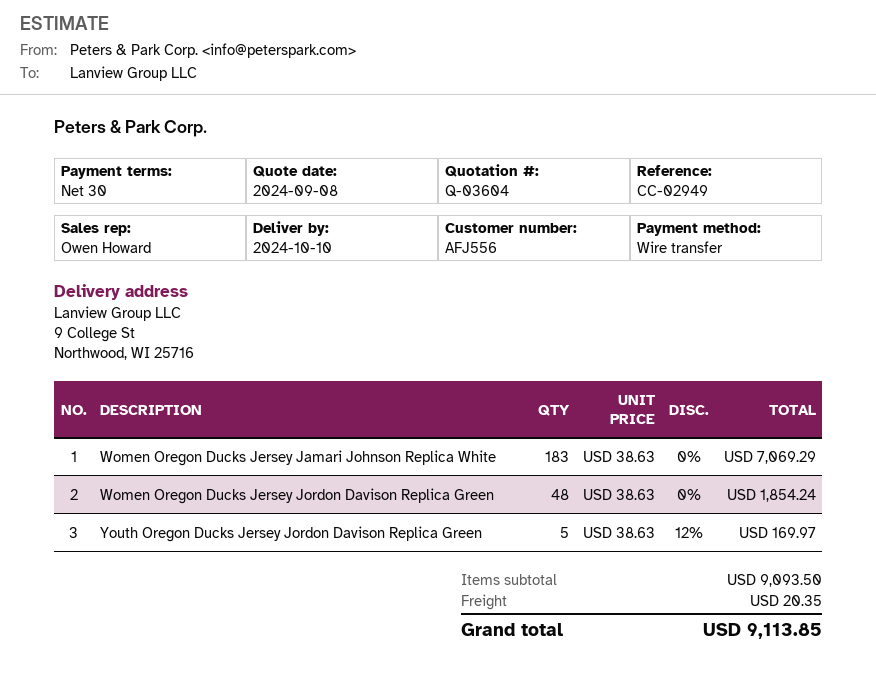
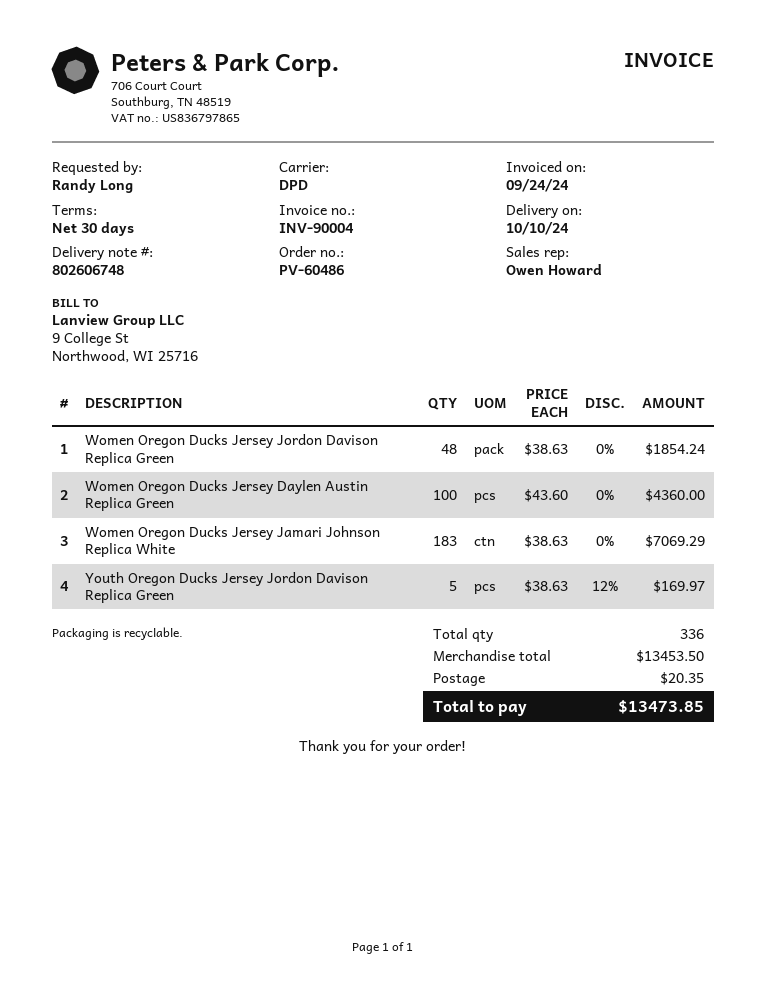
Women Oregon Ducks Jersey Daylen Austin Replica Green: none -> 100 x 43.60 = 4360.00
subtotal: 9093.50 -> 13453.50
total: 9113.85 -> 13473.85

